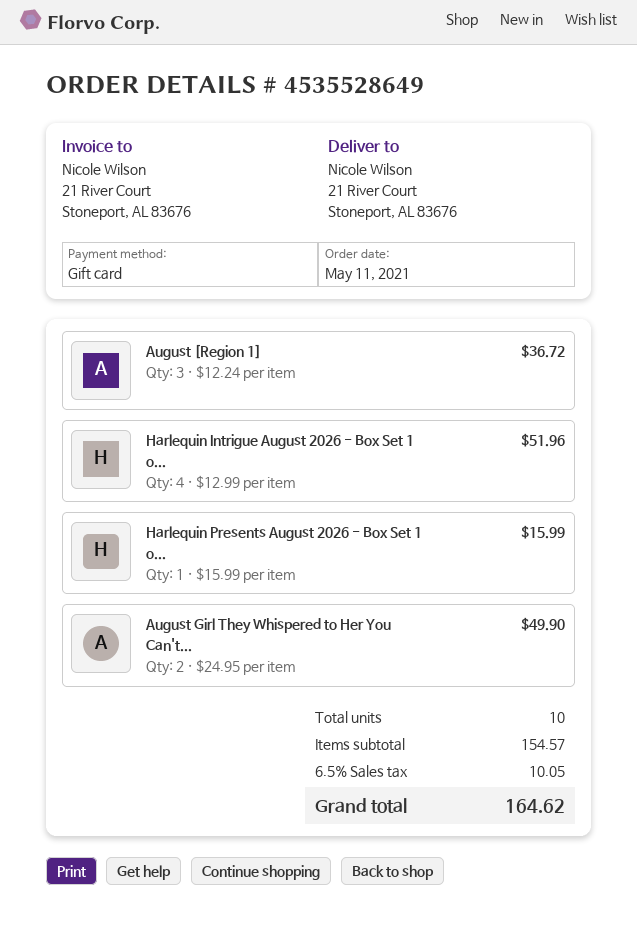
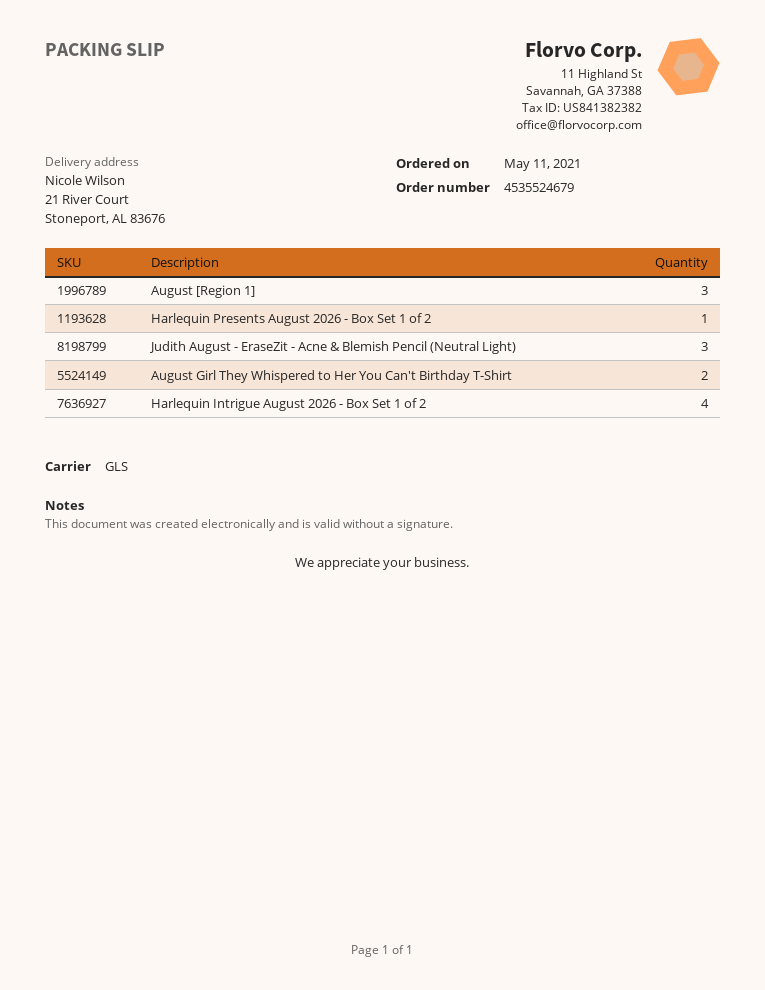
order number: 4535528649 -> 4535524679
Judith August - EraseZit - Acne & Blemish Pencil (Neutral Light): none -> 3

